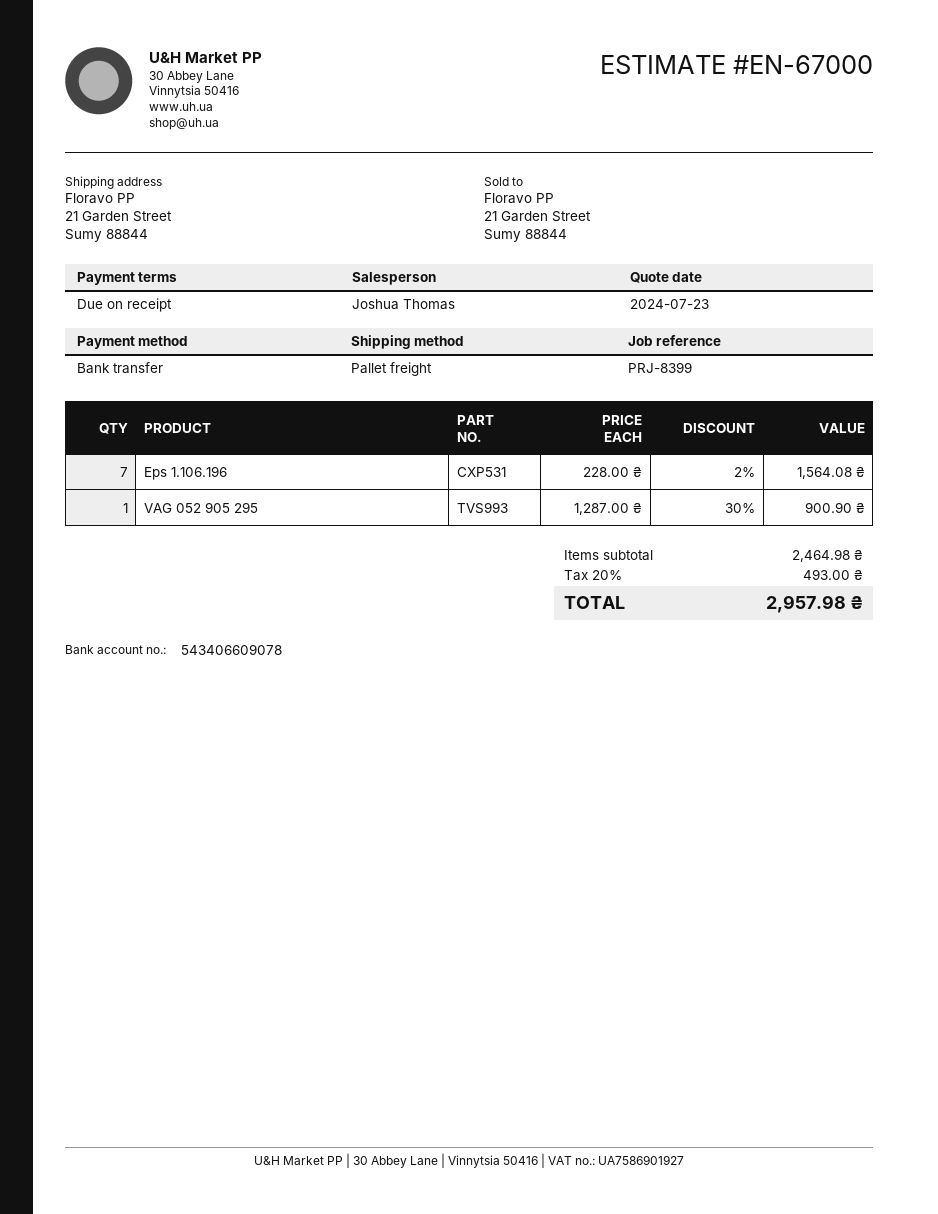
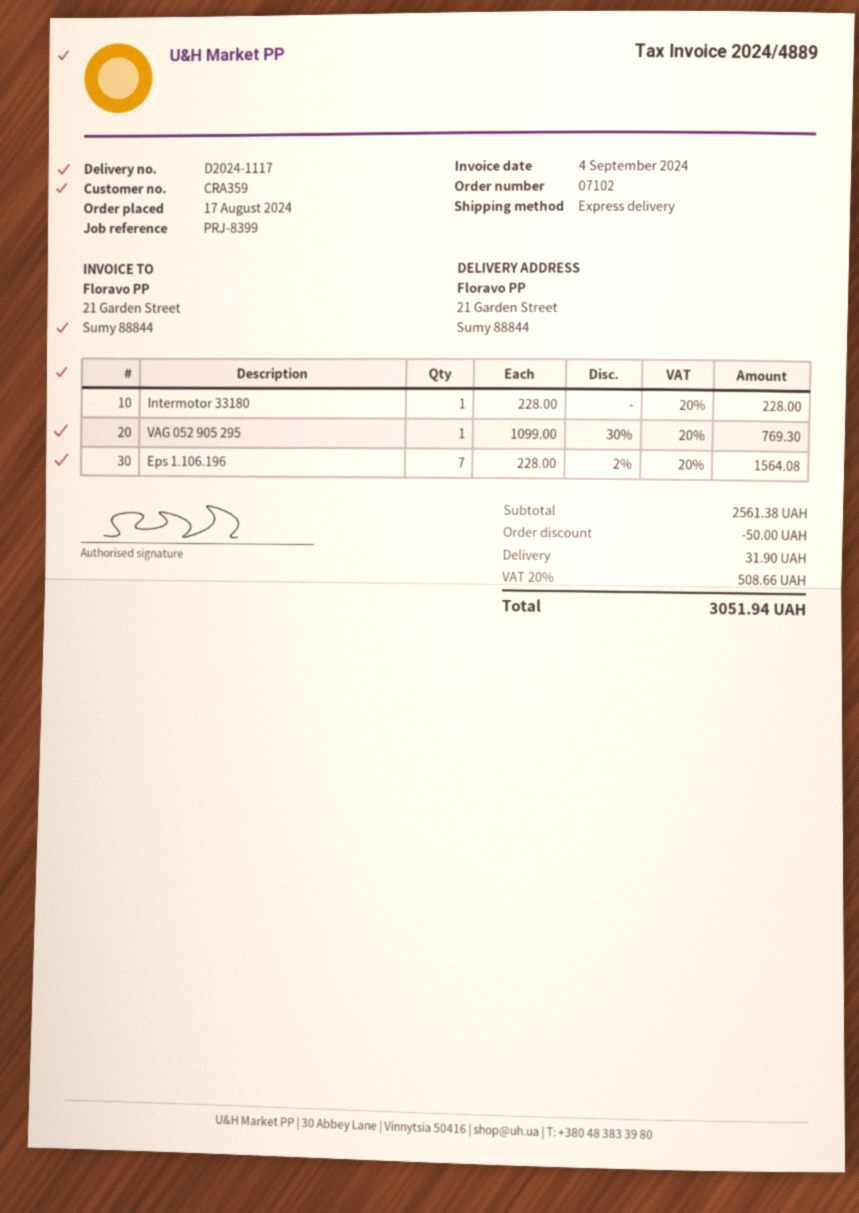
shipping method: pallet freight -> express
VAG 052 905 295: 1 x 1287.00 - 30% = 900.90 -> 1 x 1099.00 - 30% = 769.30
Intermotor 33180: none -> 1 x 228.00 = 228.00
subtotal: 2464.98 -> 2561.38
discount: none -> 50.00
shipping: none -> 31.90
tax: 20% = 493.00 -> 20% = 508.66
total: 2957.98 -> 3051.94

